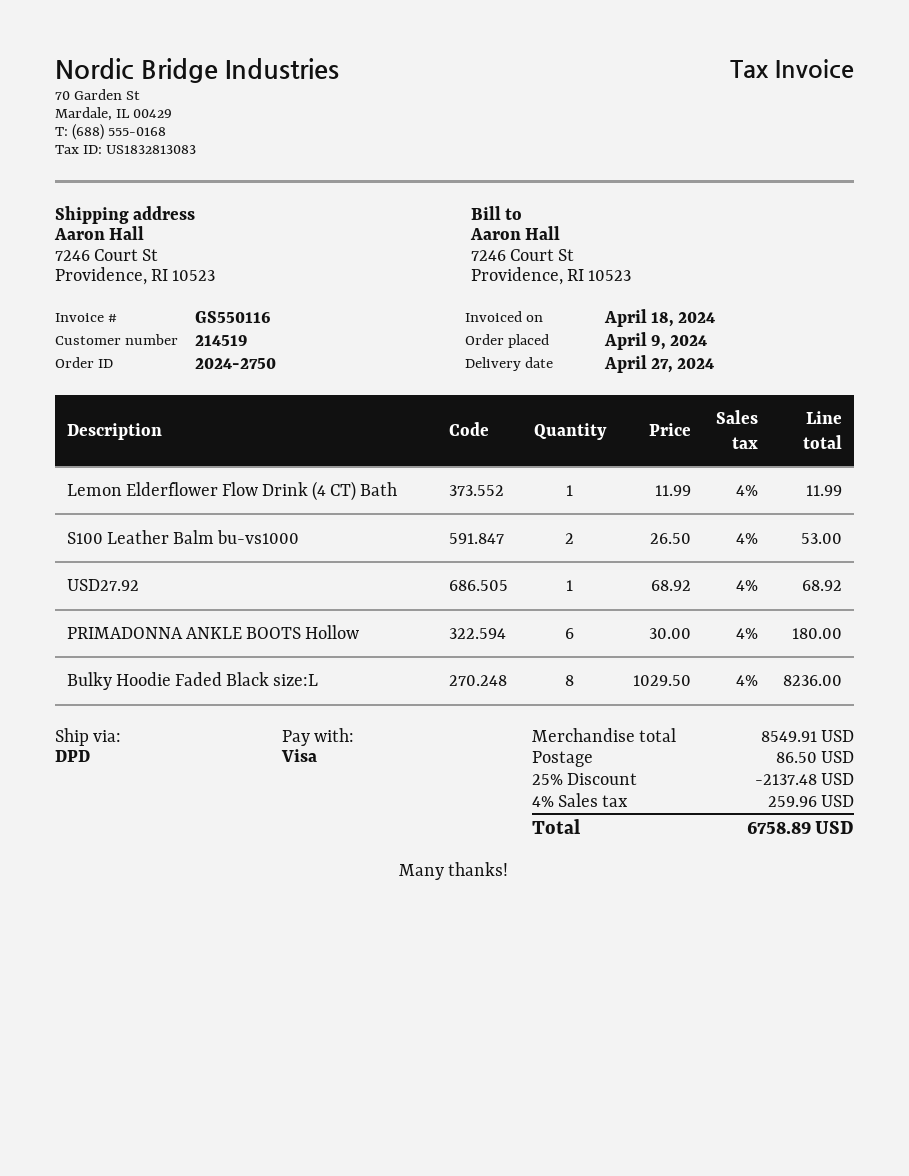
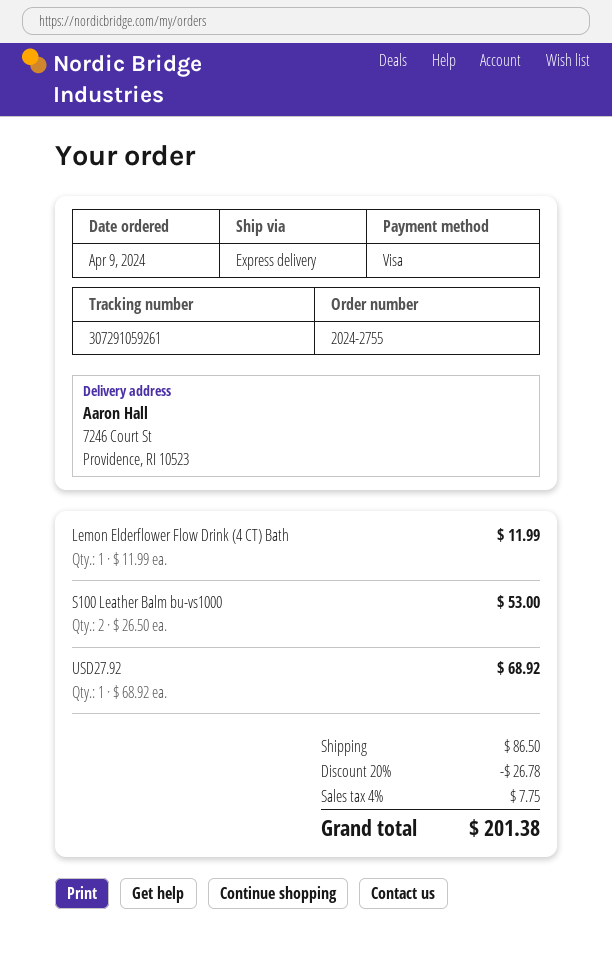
order number: 2024-2750 -> 2024-2755
shipping method: DPD -> express
PRIMADONNA ANKLE BOOTS Hollow: 6 x 30.00 = 180.00 -> none
Bulky Hoodie Faded Black size:L: 8 x 1029.50 = 8236.00 -> none
discount: 25% = 2137.48 -> 20% = 26.78
tax: 4% = 259.96 -> 4% = 7.75
total: 6758.89 -> 201.38

